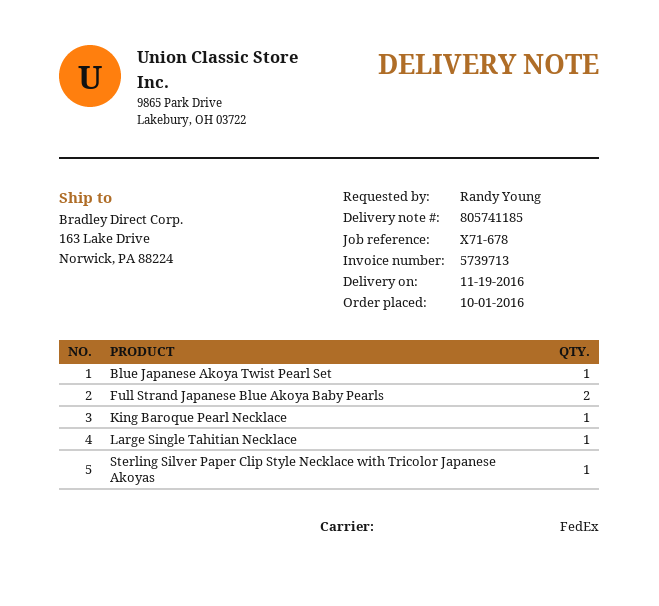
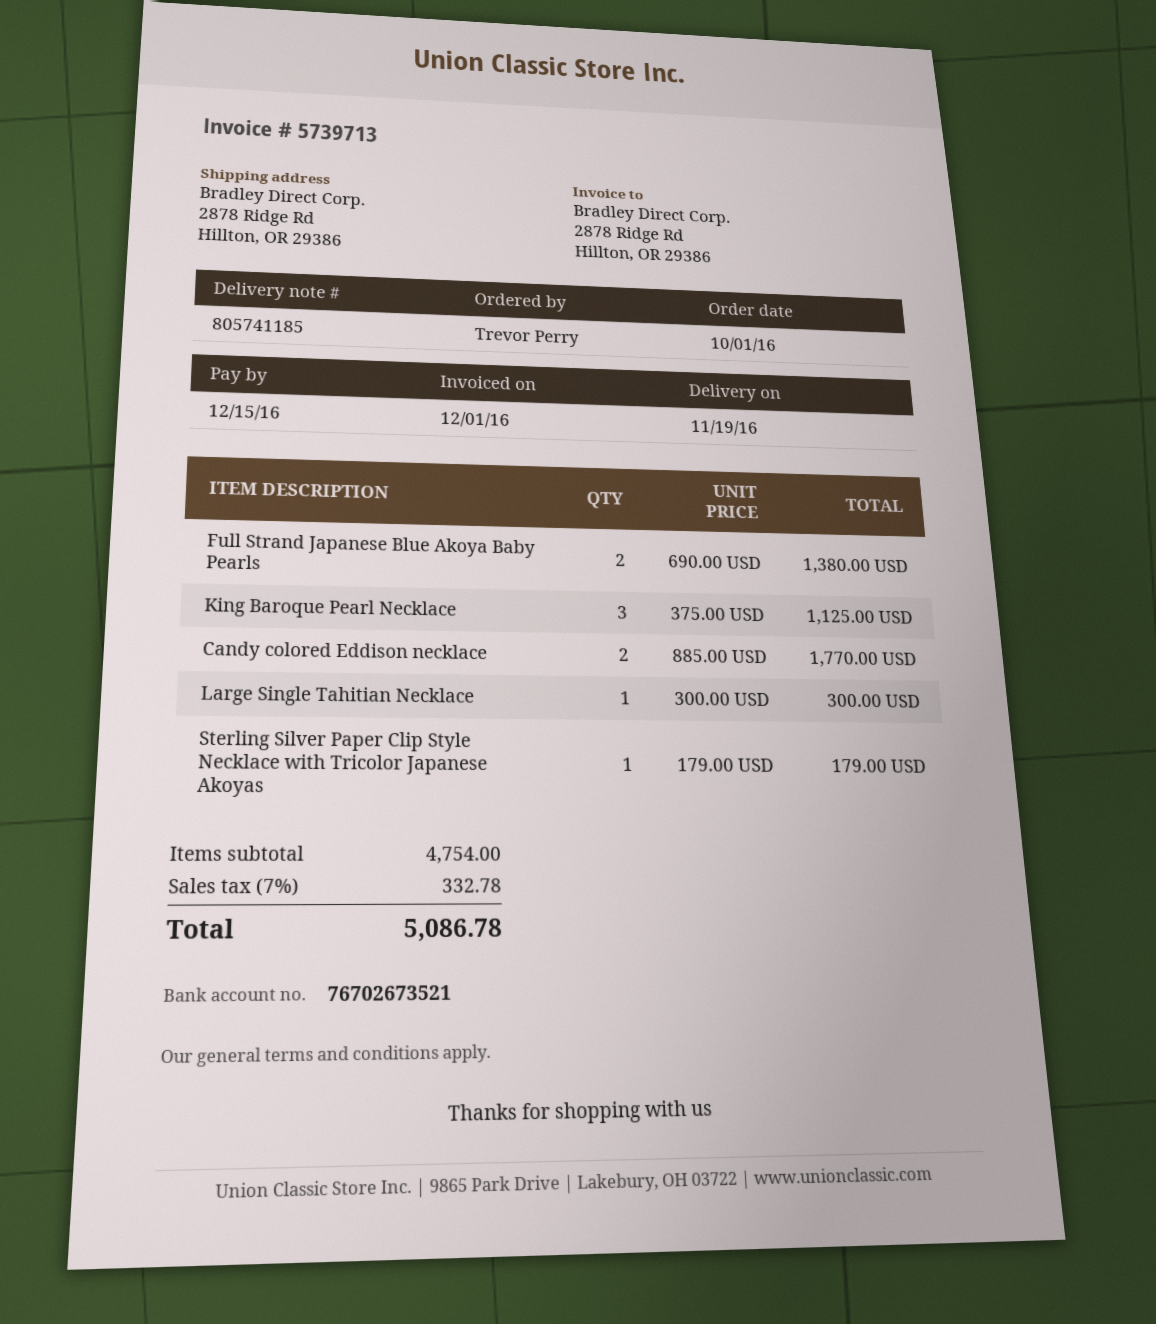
ordered by: Randy Young -> Trevor Perry
ship to: 163 Lake Drive, Norwick, PA 88224 -> 2878 Ridge Rd, Hillton, OR 29386
Blue Japanese Akoya Twist Pearl Set: 1 -> none
King Baroque Pearl Necklace: 1 -> 3
Candy colored Eddison necklace: none -> 2

